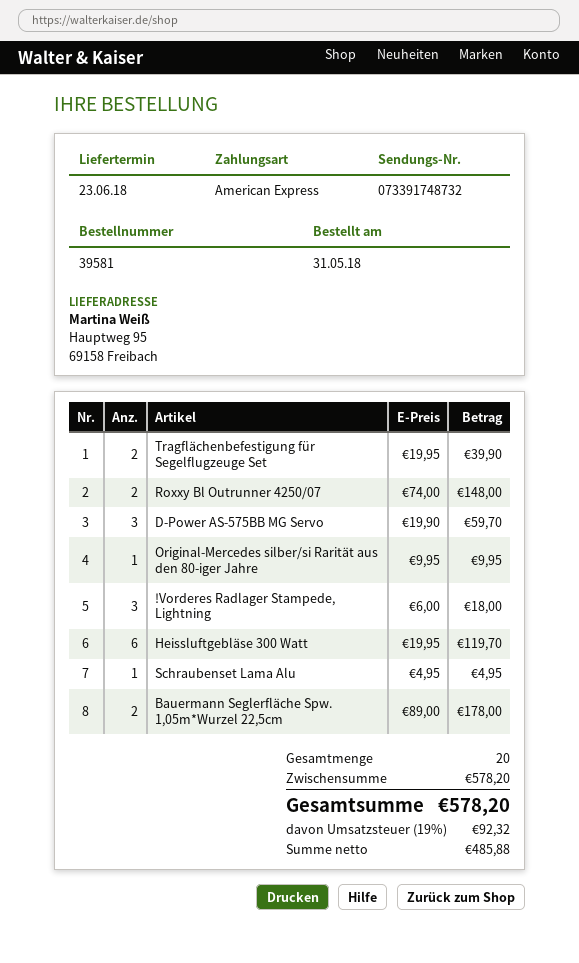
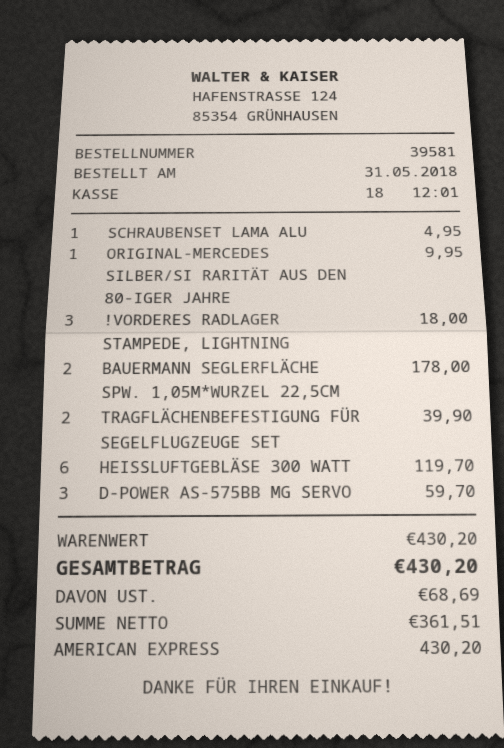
Roxxy Bl Outrunner 4250/07: 2 for 148.00 -> none
subtotal: 578.20 -> 430.20
net: 485.88 -> 361.51
tax: 92.32 -> 68.69
total: 578.20 -> 430.20

